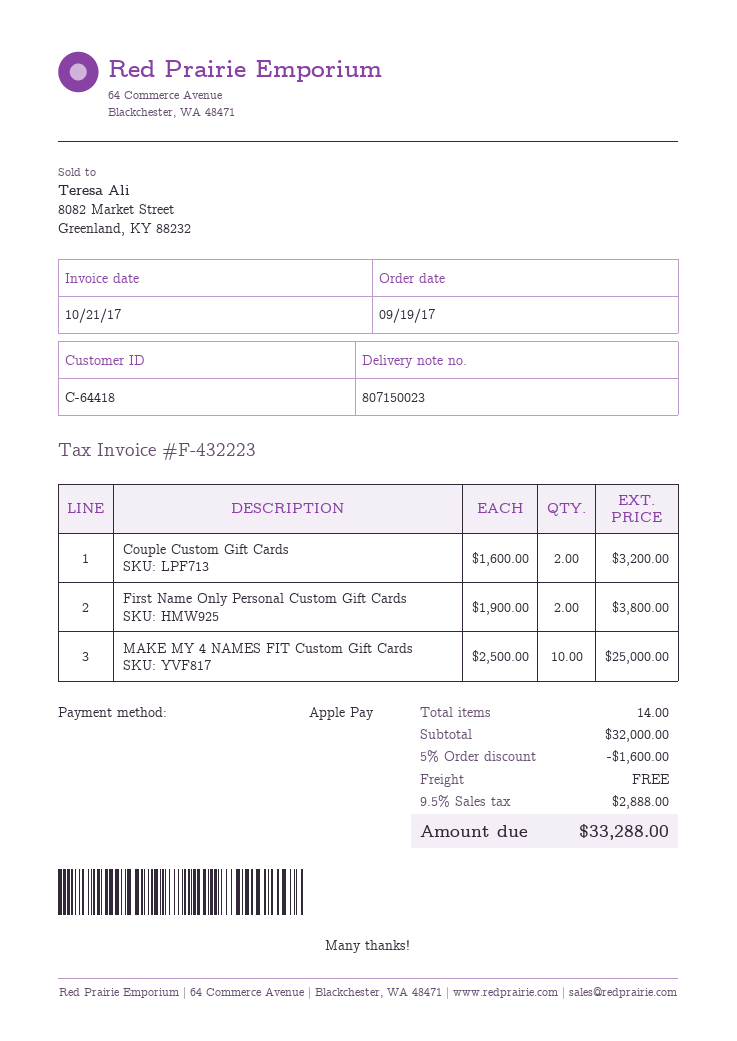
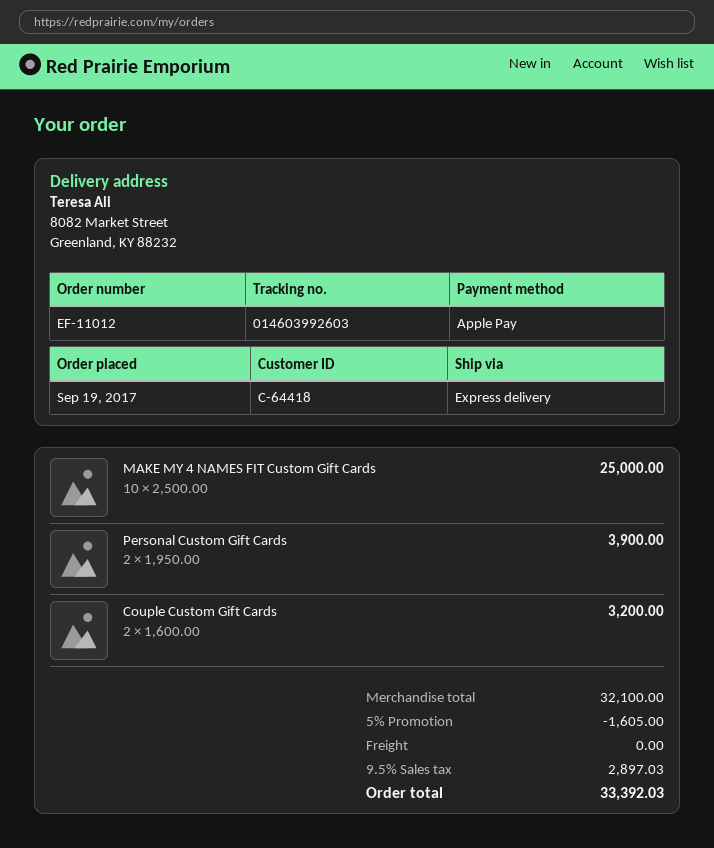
First Name Only Personal Custom Gift Cards: 2 x 1900.00 = 3800.00 -> none
Personal Custom Gift Cards: none -> 2 x 1950.00 = 3900.00
subtotal: 32000.00 -> 32100.00
discount: 5% = 1600.00 -> 5% = 1605.00
tax: 9.5% = 2888.00 -> 9.5% = 2897.03
total: 33288.00 -> 33392.03

